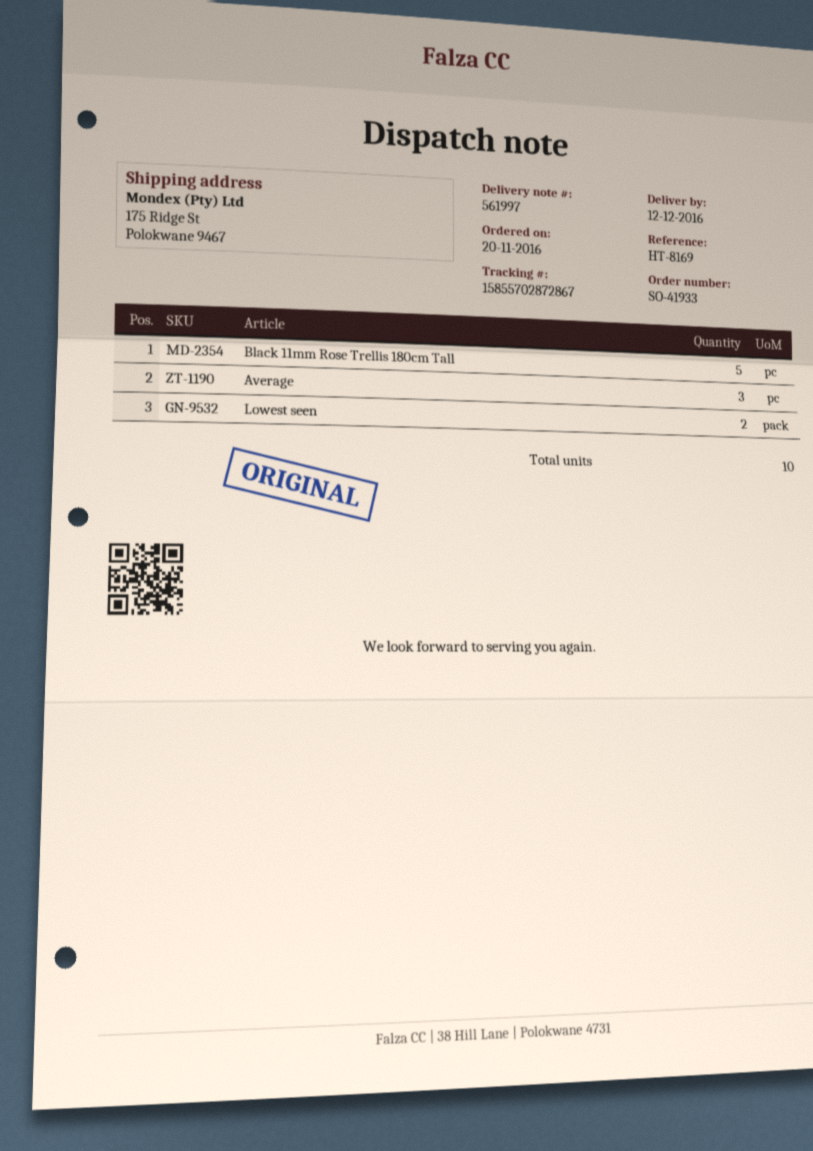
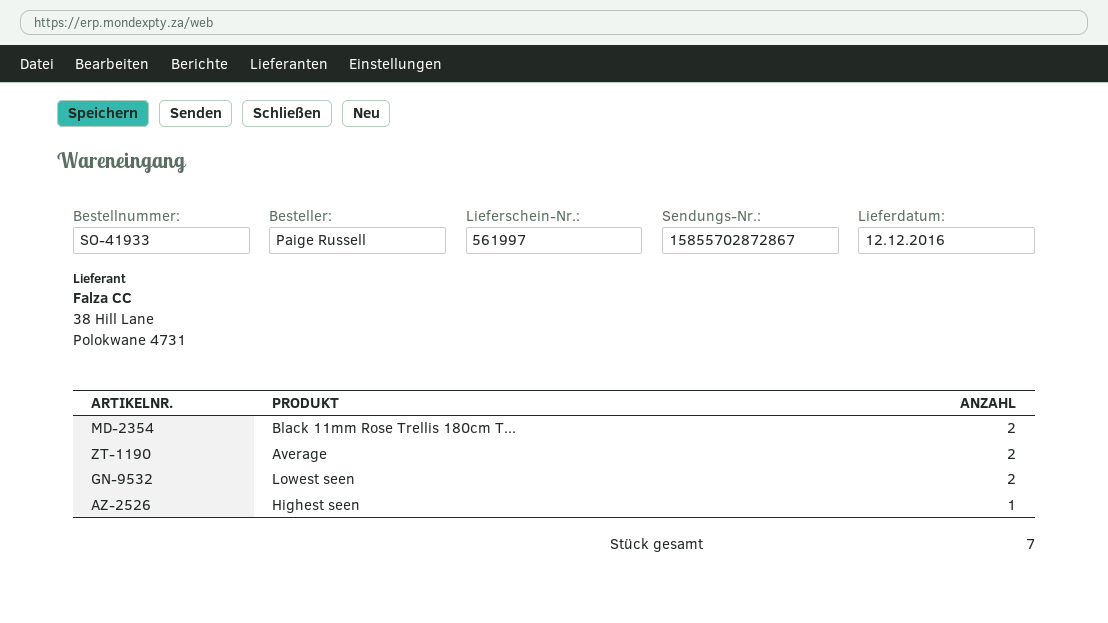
Black 11mm Rose Trellis 180cm Tall: 5 -> 2
Average: 3 -> 2
Highest seen: none -> 1
total quantity: 10 -> 7

